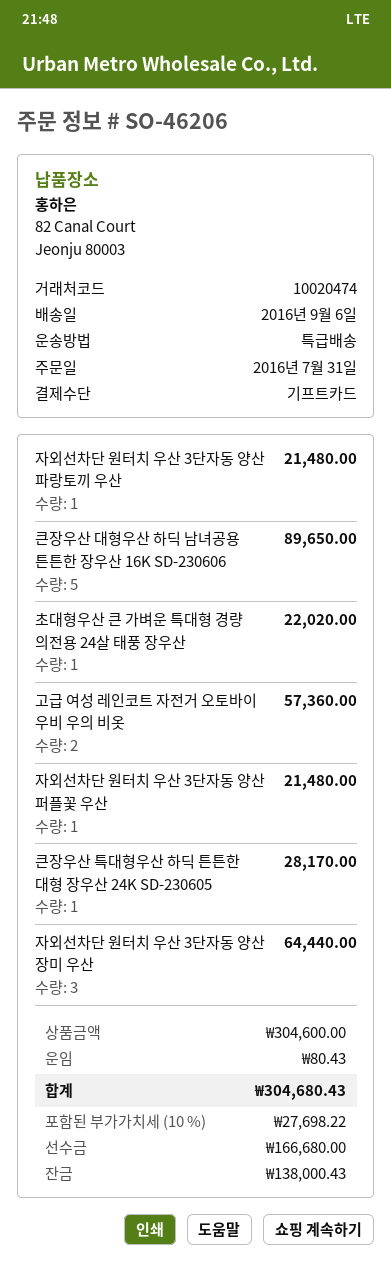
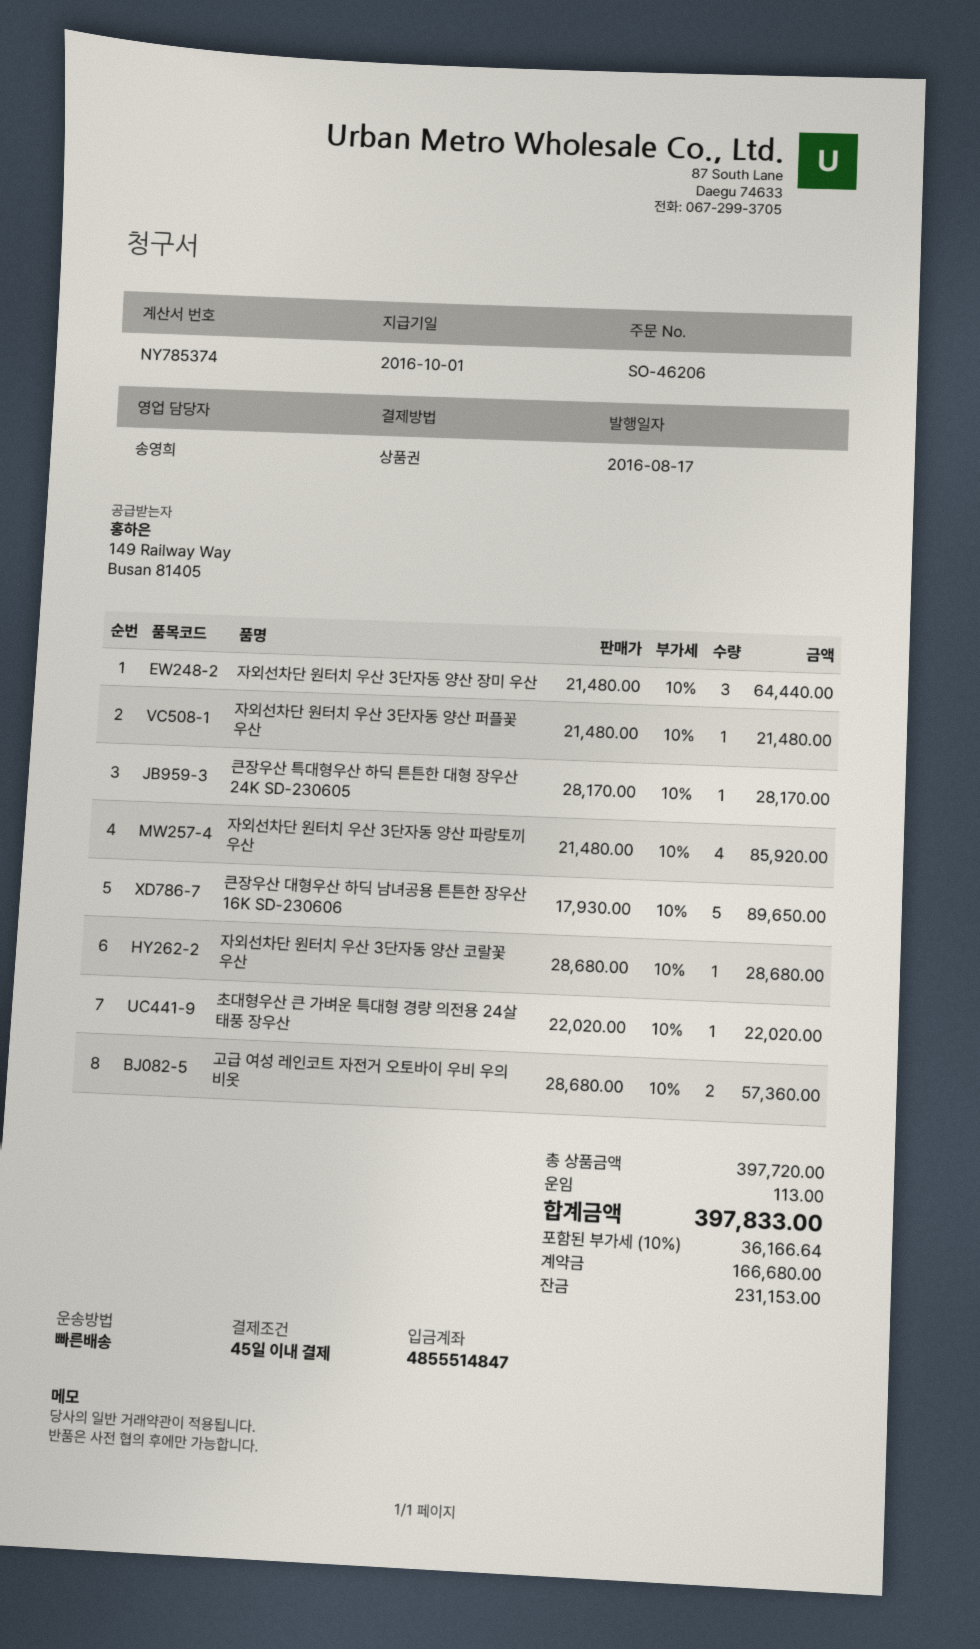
자외선차단 원터치 우산 3단자동 양산 파랑토끼 우산: 1 for 21480.00 -> 4 for 85920.00
자외선차단 원터치 우산 3단자동 양산 코랄꽃 우산: none -> 1 for 28680.00
subtotal: 304600.00 -> 397720.00
shipping: 80.43 -> 113.00
tax: 10% = 27698.22 -> 10% = 36166.64
total: 304680.43 -> 397833.00
balance: 138000.43 -> 231153.00

